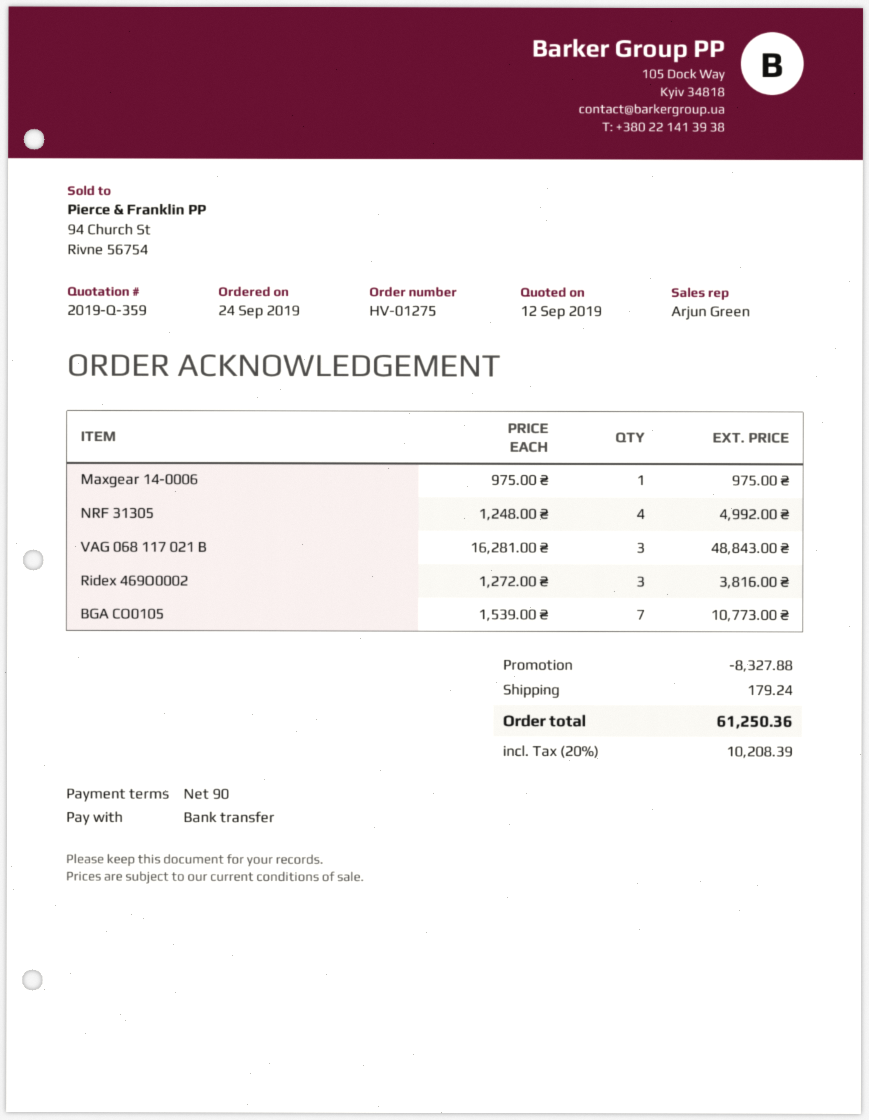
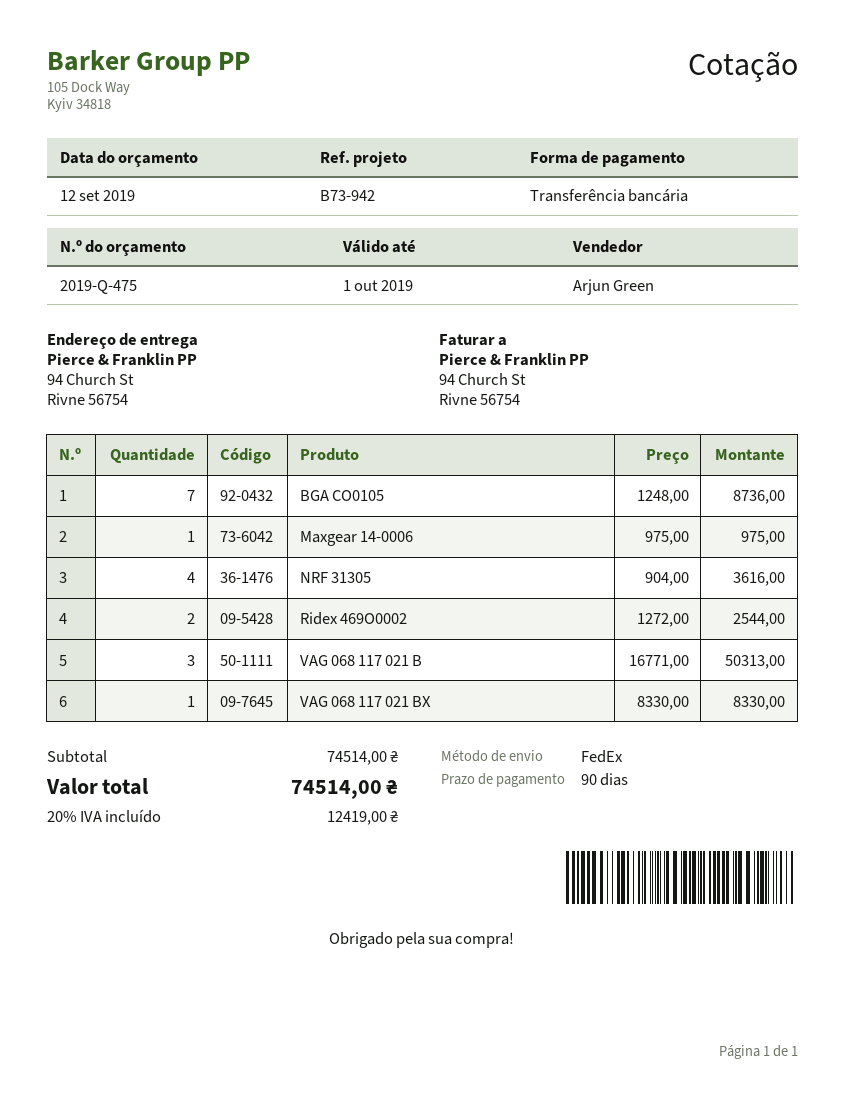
quote number: 2019-Q-359 -> 2019-Q-475
NRF 31305: 4 x 1248.00 = 4992.00 -> 4 x 904.00 = 3616.00
VAG 068 117 021 B: 3 x 16281.00 = 48843.00 -> 3 x 16771.00 = 50313.00
Ridex 469O0002: 3 x 1272.00 = 3816.00 -> 2 x 1272.00 = 2544.00
BGA CO0105: 7 x 1539.00 = 10773.00 -> 7 x 1248.00 = 8736.00
VAG 068 117 021 BX: none -> 1 x 8330.00 = 8330.00
discount: 8327.88 -> none
shipping: 179.24 -> none
tax: 20% = 10208.39 -> 20% = 12419.00
total: 61250.36 -> 74514.00

